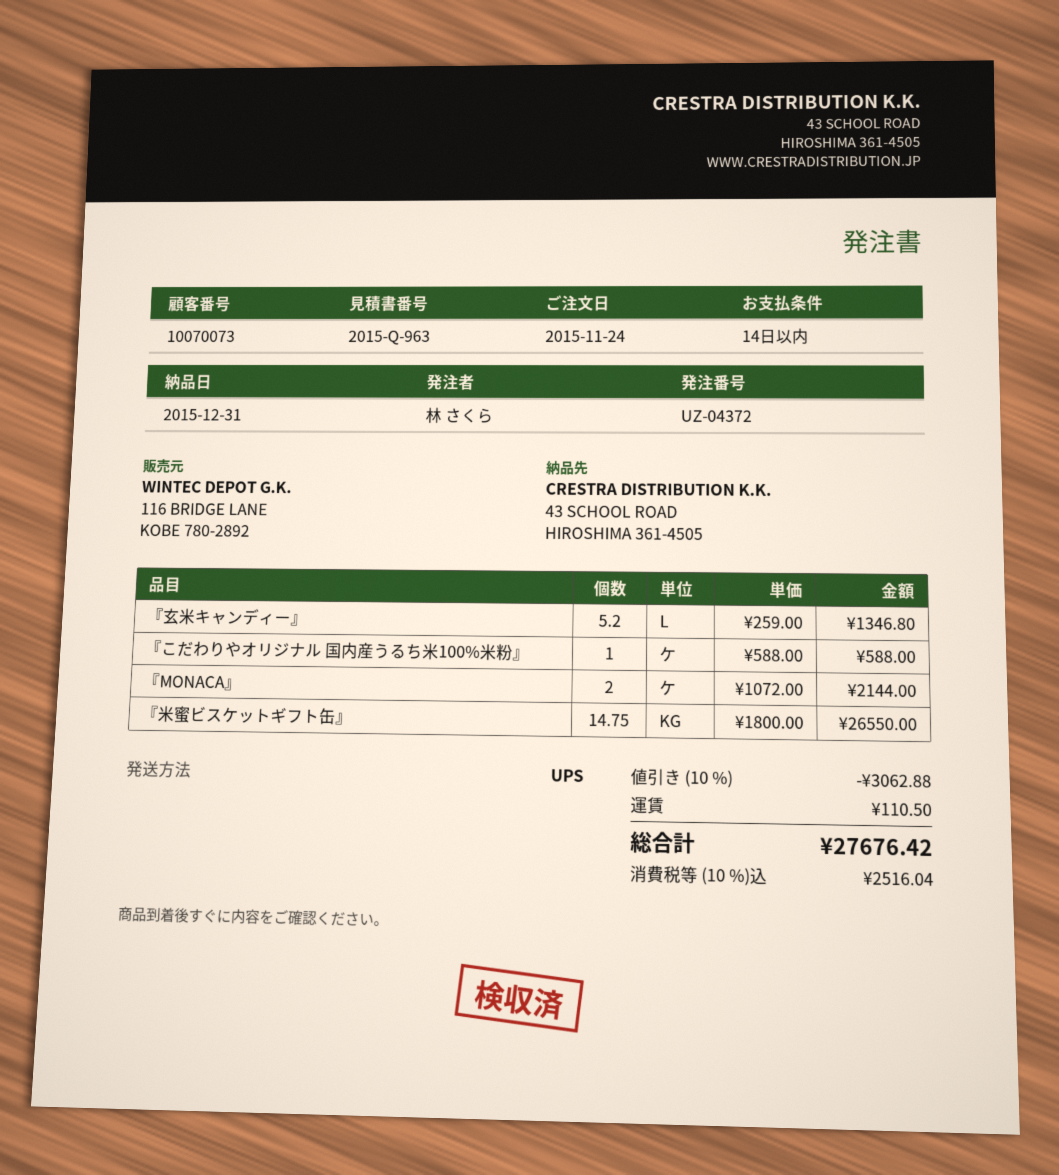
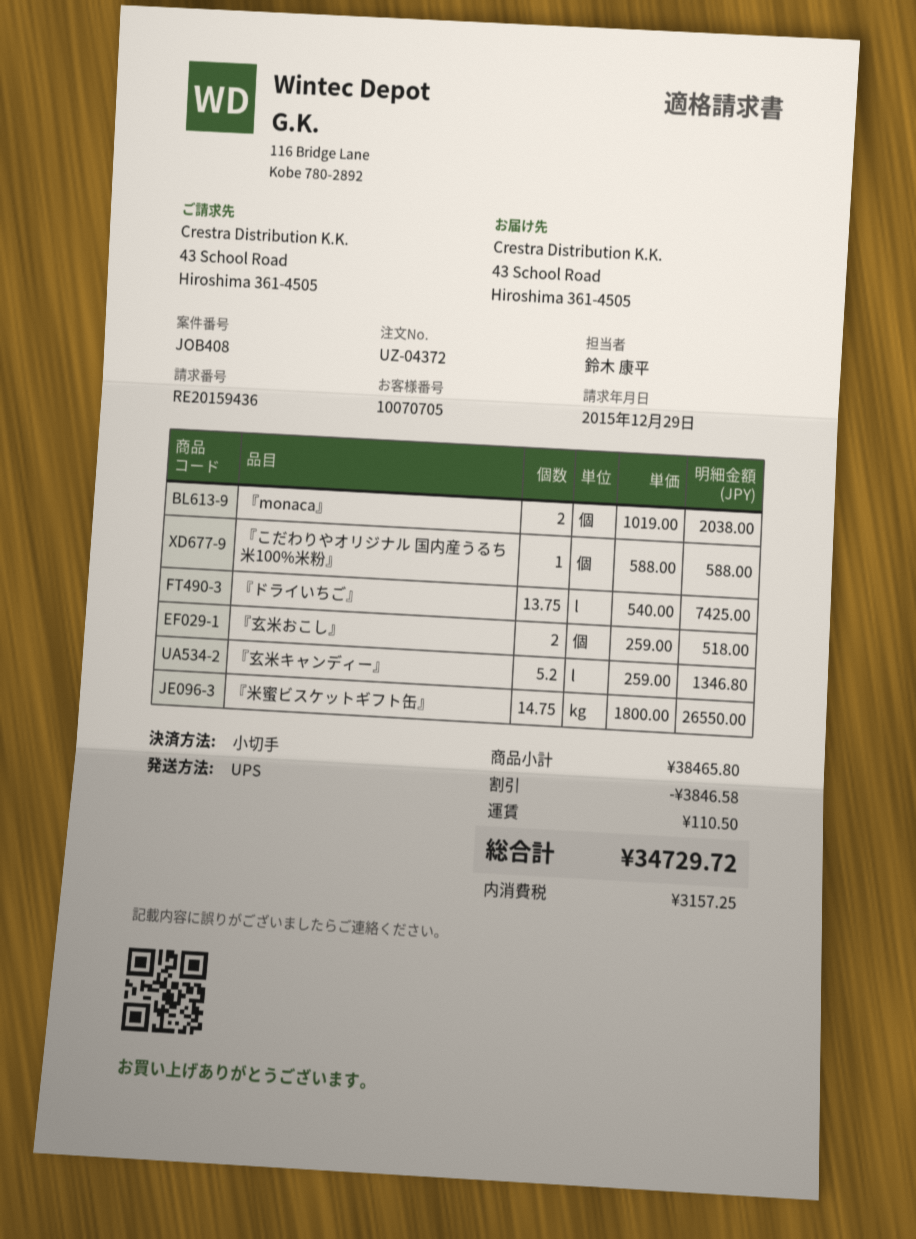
customer number: 10070073 -> 10070705
『MONACA』: 2 x 1072.00 = 2144.00 -> 2 x 1019.00 = 2038.00
『ドライいちご』: none -> 13.75 x 540.00 = 7425.00
『玄米おこし』: none -> 2 x 259.00 = 518.00
discount: 3062.88 -> 3846.58
tax: 2516.04 -> 3157.25
total: 27676.42 -> 34729.72

